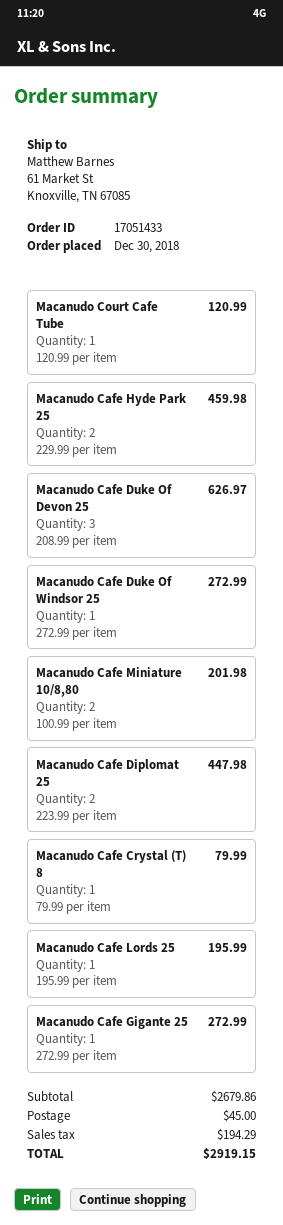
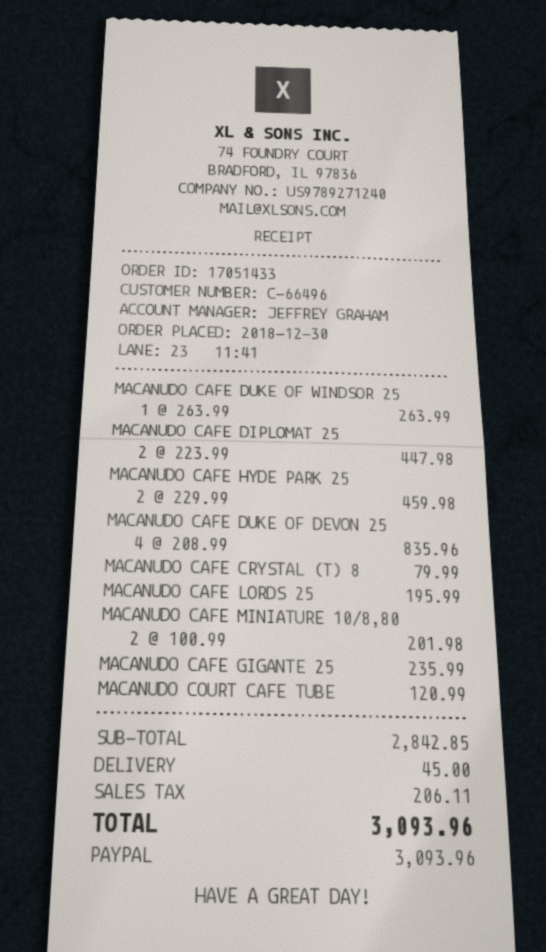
Macanudo Cafe Duke Of Devon 25: 3 x 208.99 = 626.97 -> 4 x 208.99 = 835.96
Macanudo Cafe Duke Of Windsor 25: 1 x 272.99 = 272.99 -> 1 x 263.99 = 263.99
Macanudo Cafe Gigante 25: 1 x 272.99 = 272.99 -> 1 x 235.99 = 235.99
subtotal: 2679.86 -> 2842.85
tax: 194.29 -> 206.11
total: 2919.15 -> 3093.96

